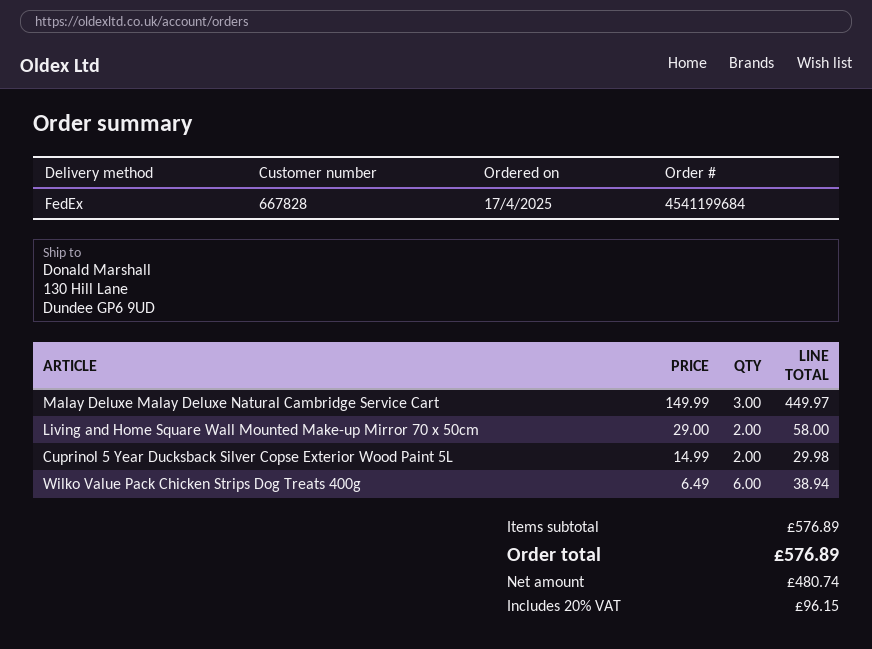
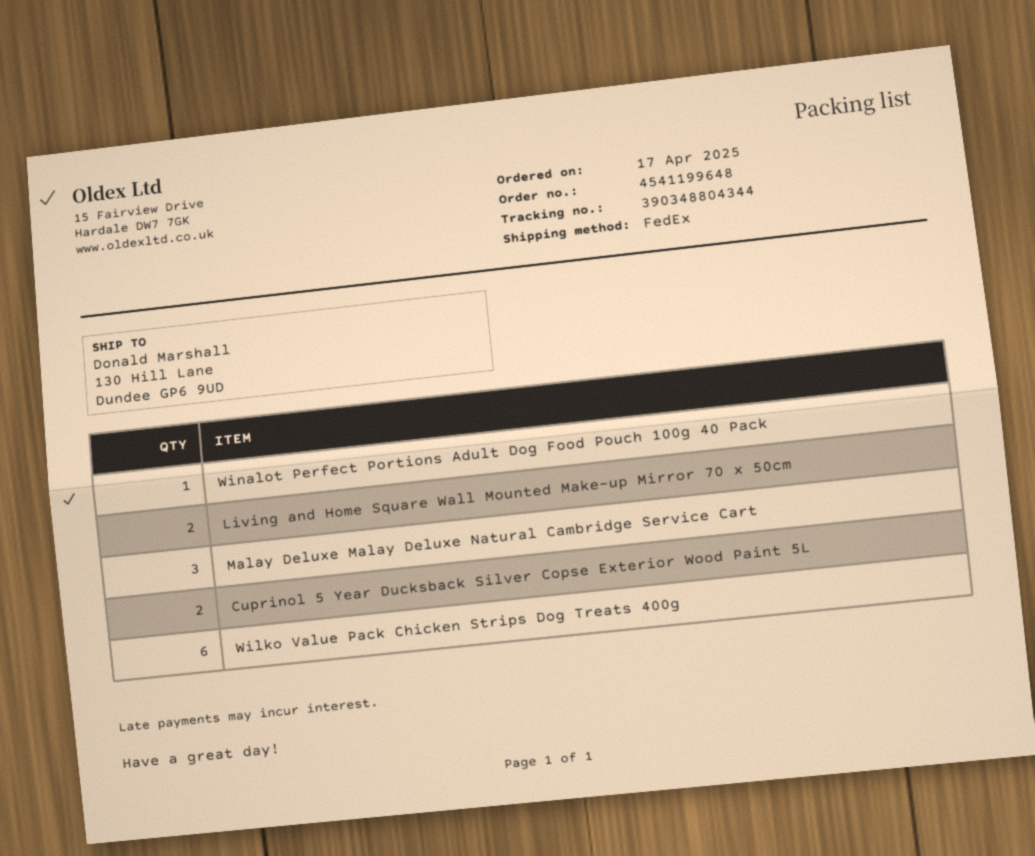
order number: 4541199684 -> 4541199648
Winalot Perfect Portions Adult Dog Food Pouch 100g 40 Pack: none -> 1

